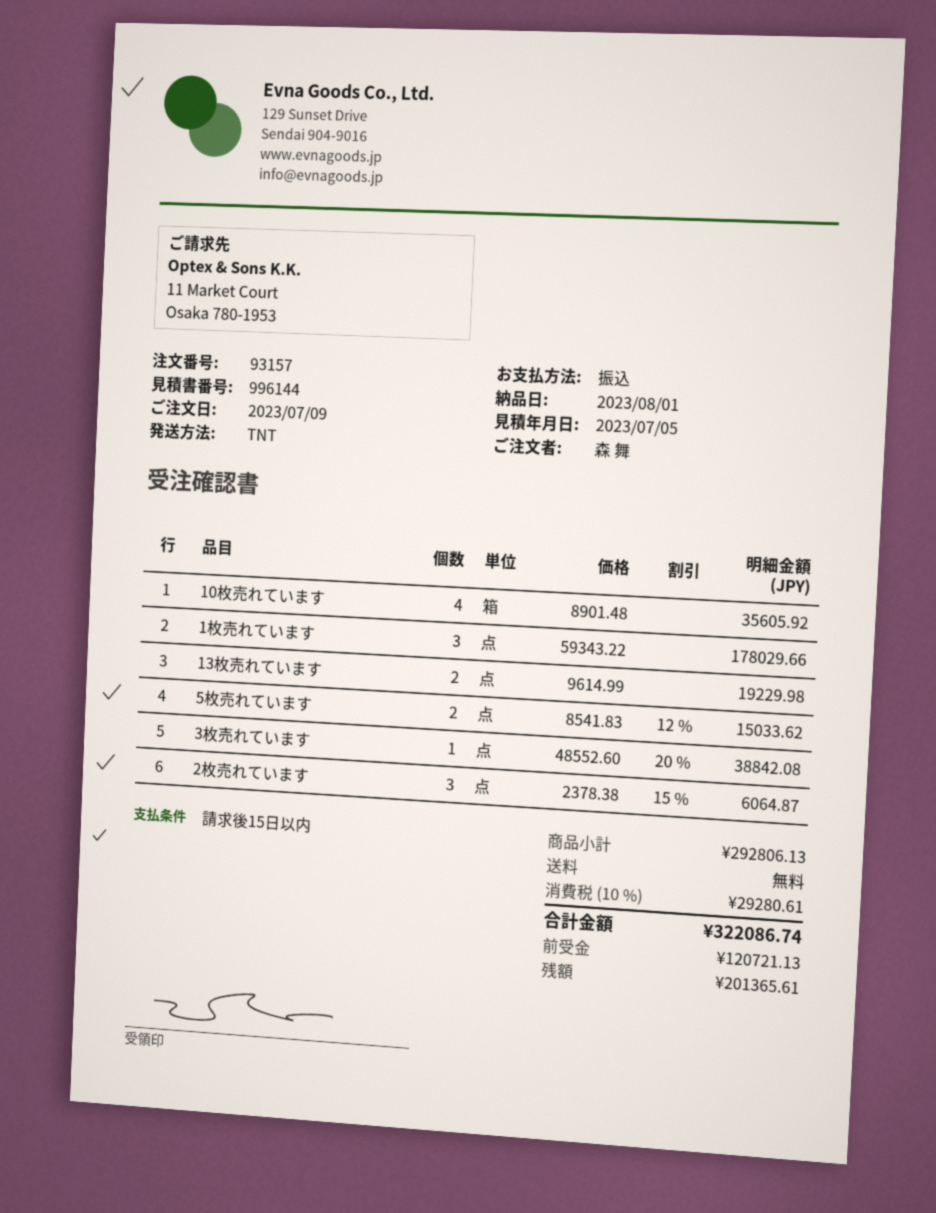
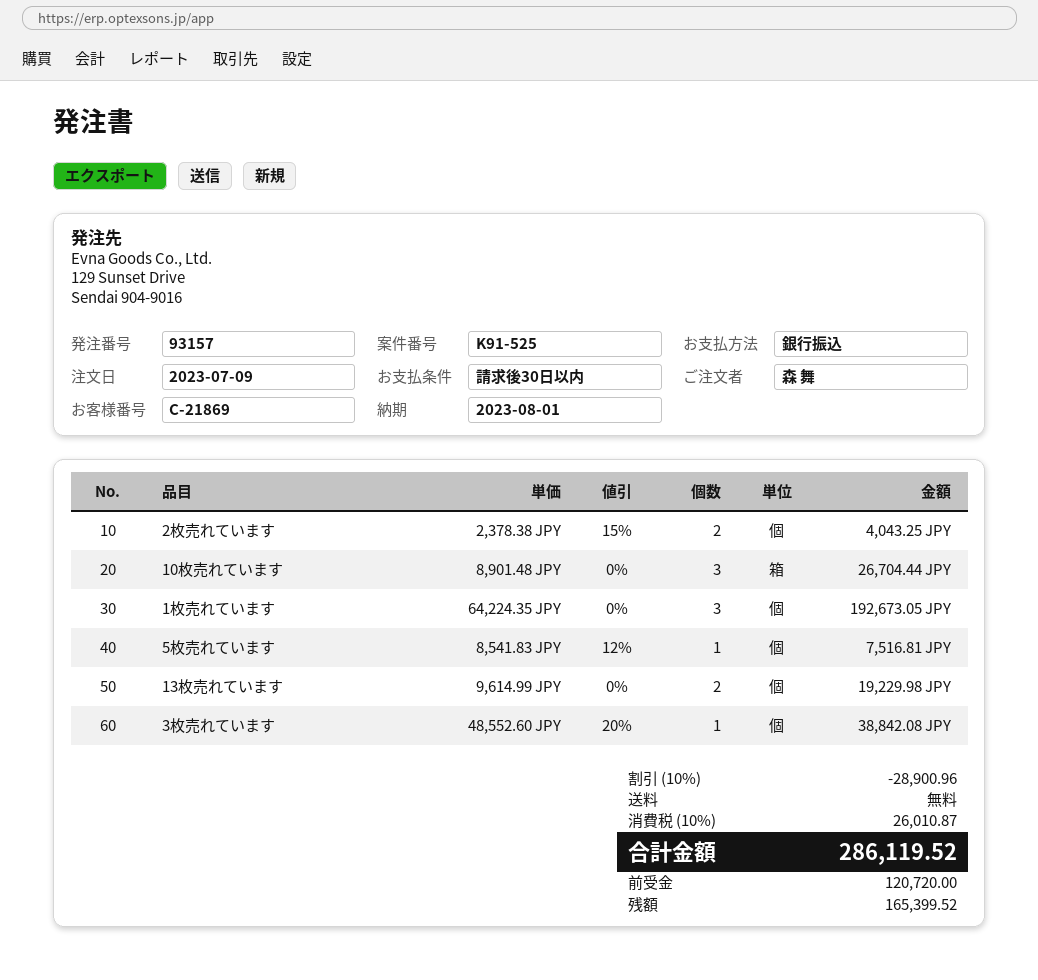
payment terms: 15 days -> 30 days
10枚売れています: 4 x 8901.48 = 35605.92 -> 3 x 8901.48 = 26704.44
1枚売れています: 3 x 59343.22 = 178029.66 -> 3 x 64224.35 = 192673.05
5枚売れています: 2 x 8541.83 - 12% = 15033.62 -> 1 x 8541.83 - 12% = 7516.81
2枚売れています: 3 x 2378.38 - 15% = 6064.87 -> 2 x 2378.38 - 15% = 4043.25
discount: none -> 10% = 28900.96
tax: 10% = 29280.61 -> 10% = 26010.87
total: 322086.74 -> 286119.52
deposit: 120721.13 -> 120720.00
balance: 201365.61 -> 165399.52

